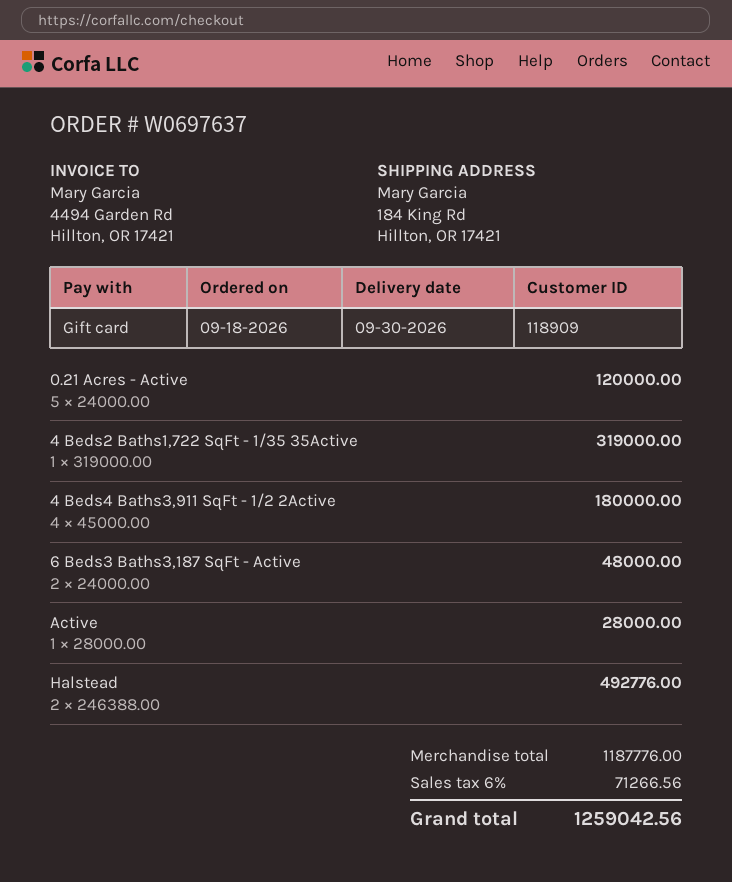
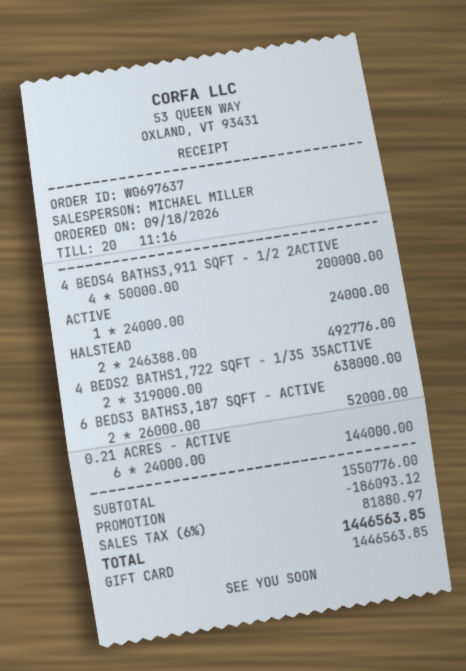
0.21 Acres - Active: 5 x 24000.00 = 120000.00 -> 6 x 24000.00 = 144000.00
4 Beds2 Baths1,722 SqFt - 1/35 35Active: 1 x 319000.00 = 319000.00 -> 2 x 319000.00 = 638000.00
4 Beds4 Baths3,911 SqFt - 1/2 2Active: 4 x 45000.00 = 180000.00 -> 4 x 50000.00 = 200000.00
6 Beds3 Baths3,187 SqFt - Active: 2 x 24000.00 = 48000.00 -> 2 x 26000.00 = 52000.00
Active: 1 x 28000.00 = 28000.00 -> 1 x 24000.00 = 24000.00
subtotal: 1187776.00 -> 1550776.00
discount: none -> 186093.12
tax: 6% = 71266.56 -> 6% = 81880.97
total: 1259042.56 -> 1446563.85

